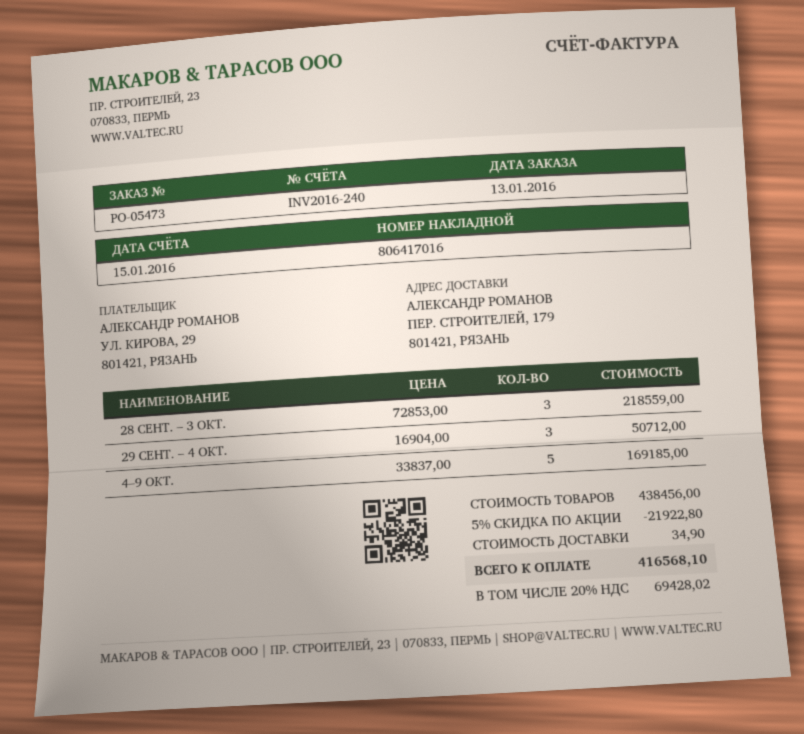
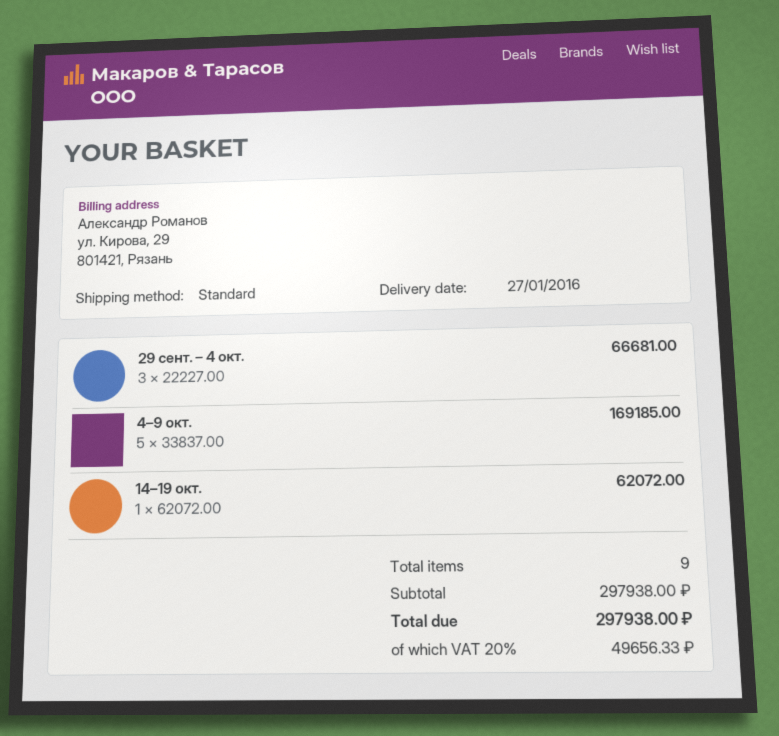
28 СЕНТ. – 3 ОКТ.: 3 x 72853.00 = 218559.00 -> none
29 СЕНТ. – 4 ОКТ.: 3 x 16904.00 = 50712.00 -> 3 x 22227.00 = 66681.00
14–19 окт.: none -> 1 x 62072.00 = 62072.00
subtotal: 438456.00 -> 297938.00
discount: 5% = 21922.80 -> none
shipping: 34.90 -> none
tax: 20% = 69428.02 -> 20% = 49656.33
total: 416568.10 -> 297938.00

